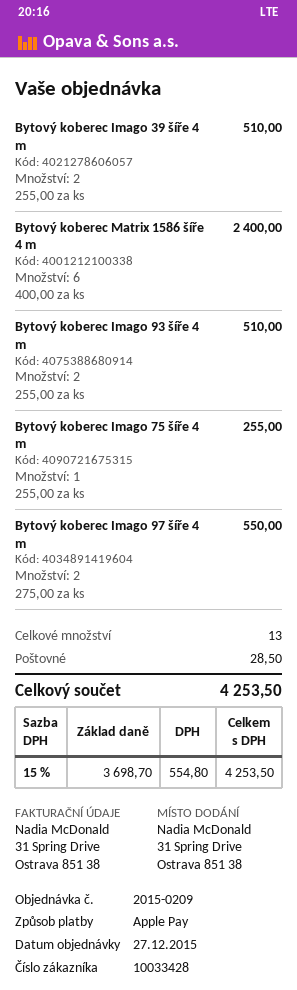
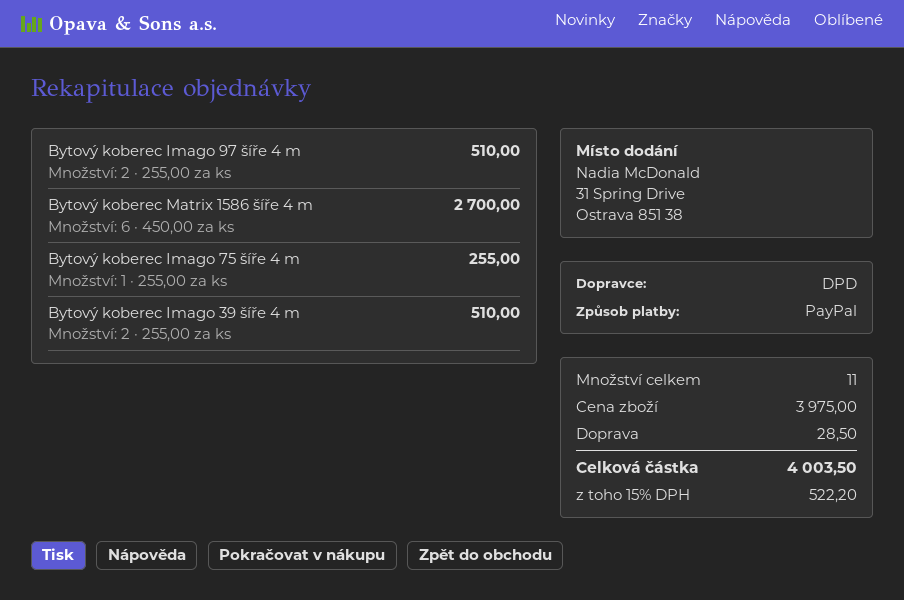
payment method: Apple Pay -> PayPal
Bytový koberec Matrix 1586 šíře 4 m: 6 x 400.00 = 2400.00 -> 6 x 450.00 = 2700.00
Bytový koberec Imago 93 šíře 4 m: 2 x 255.00 = 510.00 -> none
Bytový koberec Imago 97 šíře 4 m: 2 x 275.00 = 550.00 -> 2 x 255.00 = 510.00
total quantity: 13 -> 11
tax: 15% = 554.80 -> 15% = 522.20
total: 4253.50 -> 4003.50

